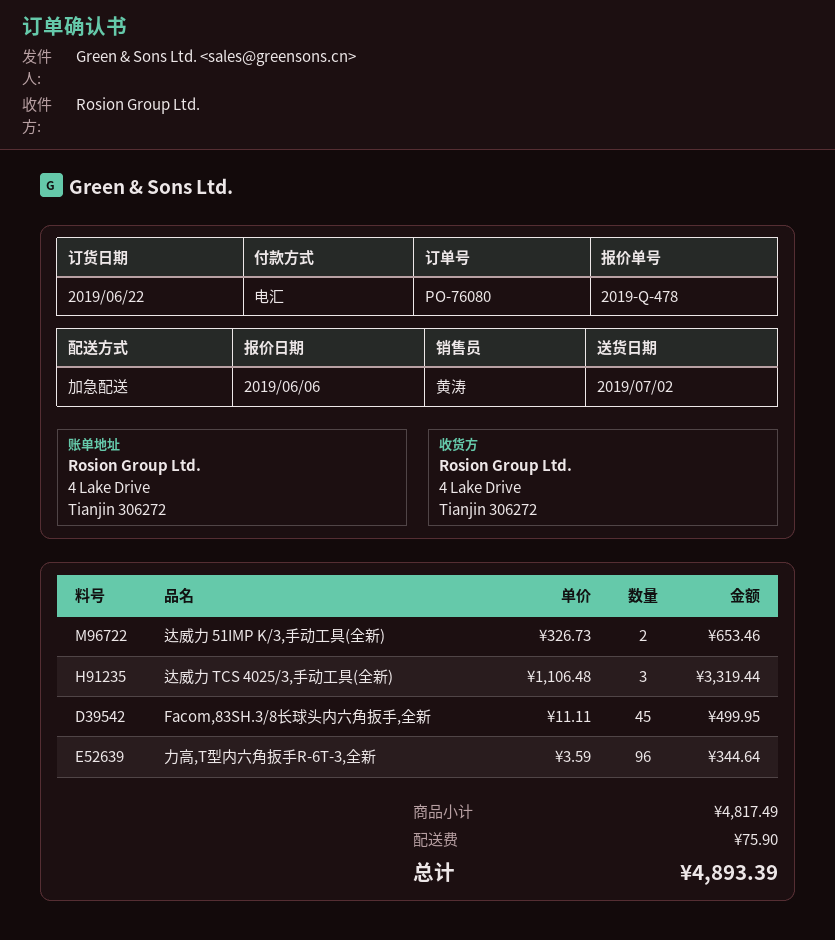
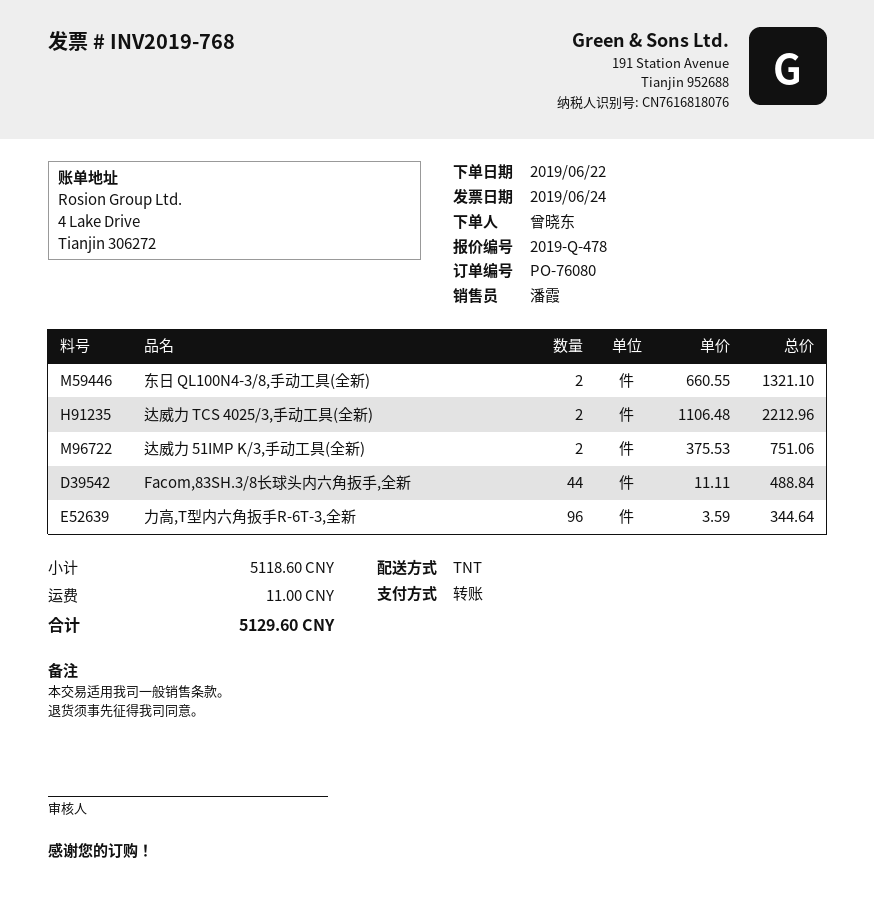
sales rep: 黄涛 -> 潘霞
shipping method: express -> TNT
达威力 51IMP K/3,手动工具(全新): 2 x 326.73 = 653.46 -> 2 x 375.53 = 751.06
达威力 TCS 4025/3,手动工具(全新): 3 x 1106.48 = 3319.44 -> 2 x 1106.48 = 2212.96
Facom,83SH.3/8长球头内六角扳手,全新: 45 x 11.11 = 499.95 -> 44 x 11.11 = 488.84
东日 QL100N4-3/8,手动工具(全新): none -> 2 x 660.55 = 1321.10
subtotal: 4817.49 -> 5118.60
shipping: 75.90 -> 11.00
total: 4893.39 -> 5129.60

